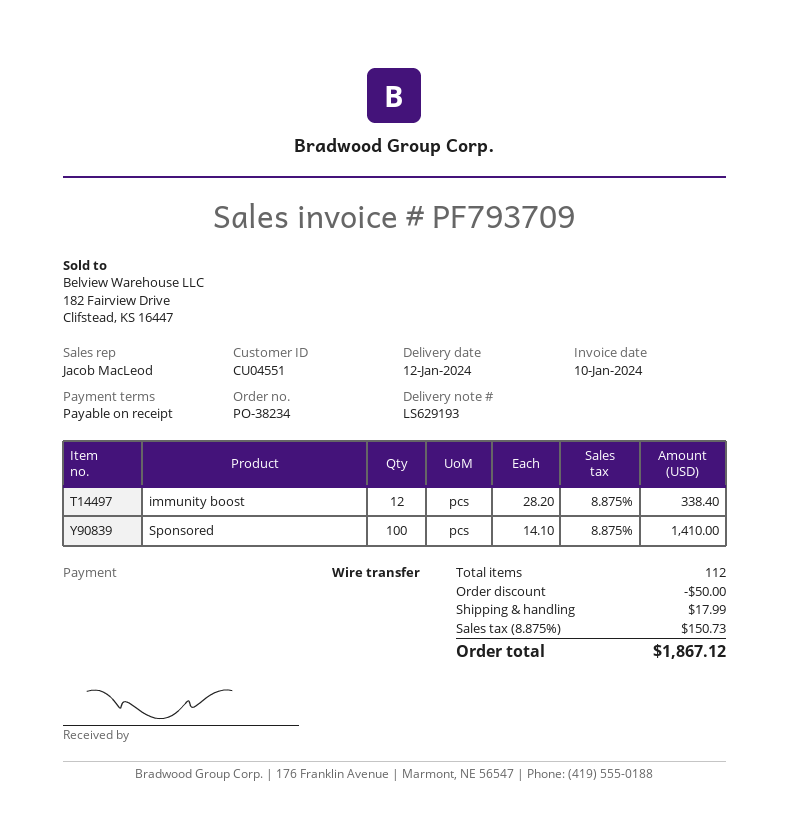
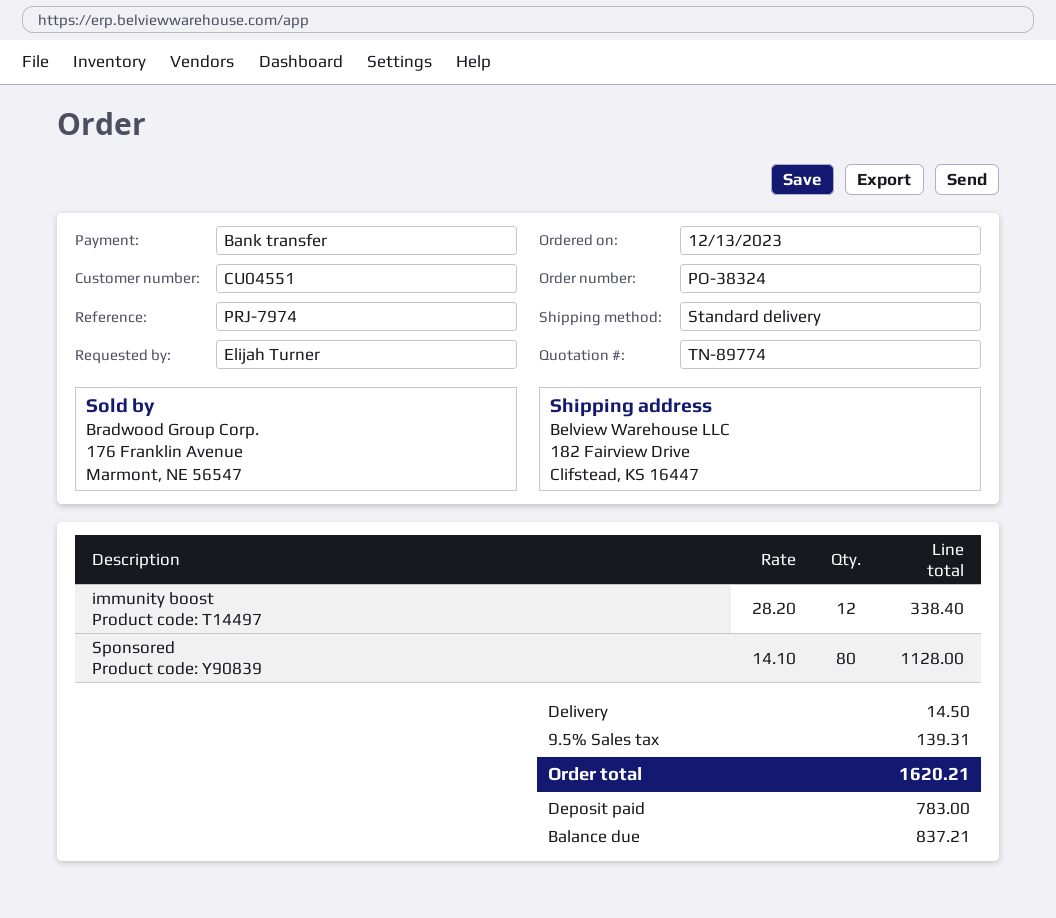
order number: PO-38234 -> PO-38324
Sponsored: 100 x 14.10 = 1410.00 -> 80 x 14.10 = 1128.00
discount: 50.00 -> none
shipping: 17.99 -> 14.50
tax: 8.875% = 150.73 -> 9.5% = 139.31
total: 1867.12 -> 1620.21

